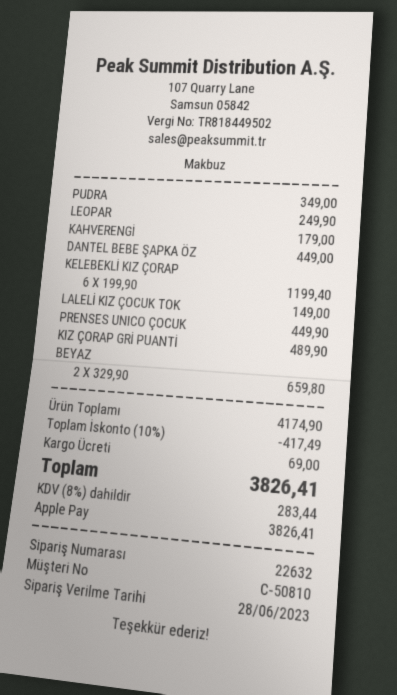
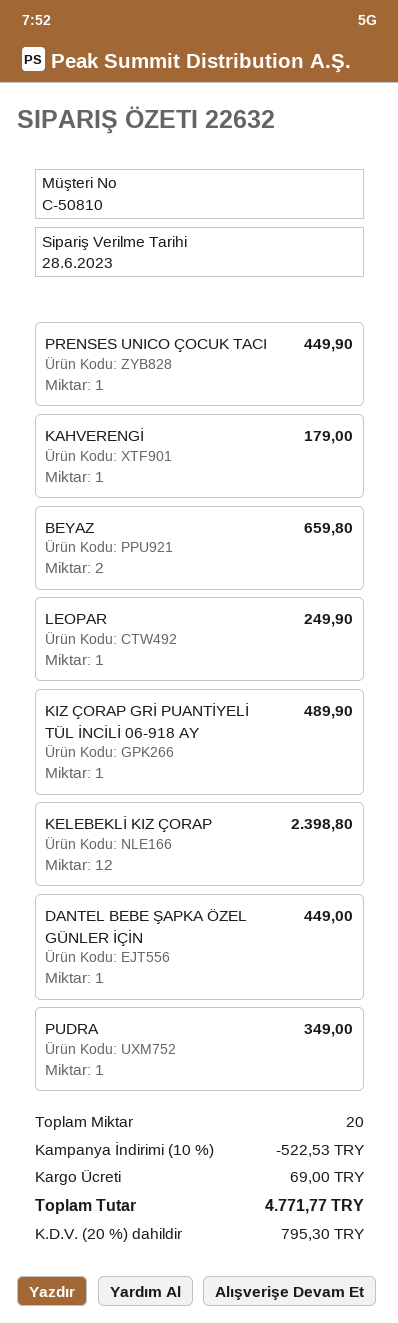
KELEBEKLİ KIZ ÇORAP: 6 for 1199.40 -> 12 for 2398.80
LALELİ KIZ ÇOCUK TOK: 1 for 149.00 -> none
discount: 10% = 417.49 -> 10% = 522.53
tax: 8% = 283.44 -> 20% = 795.30
total: 3826.41 -> 4771.77

